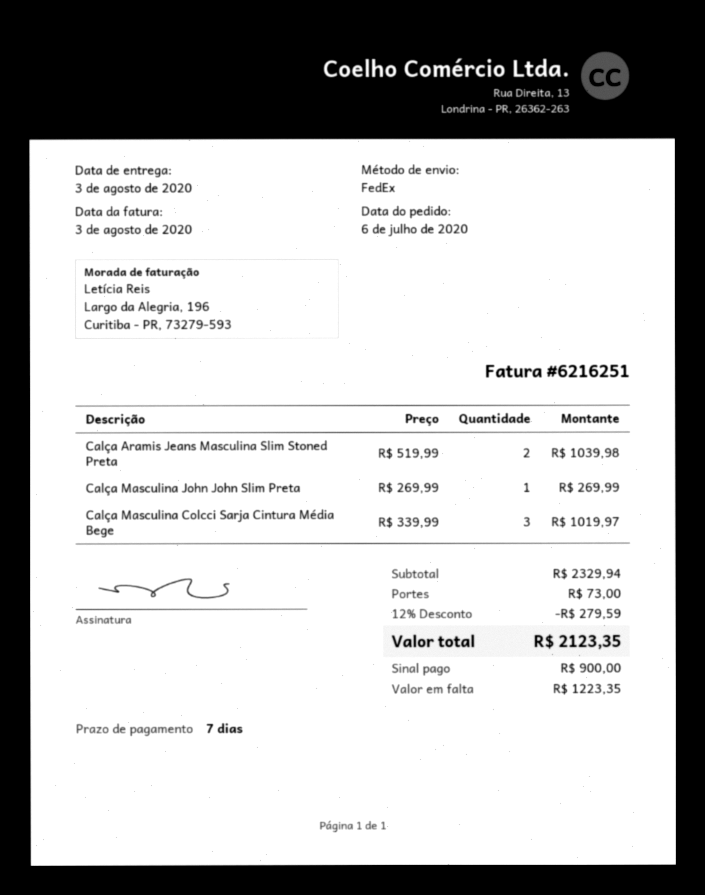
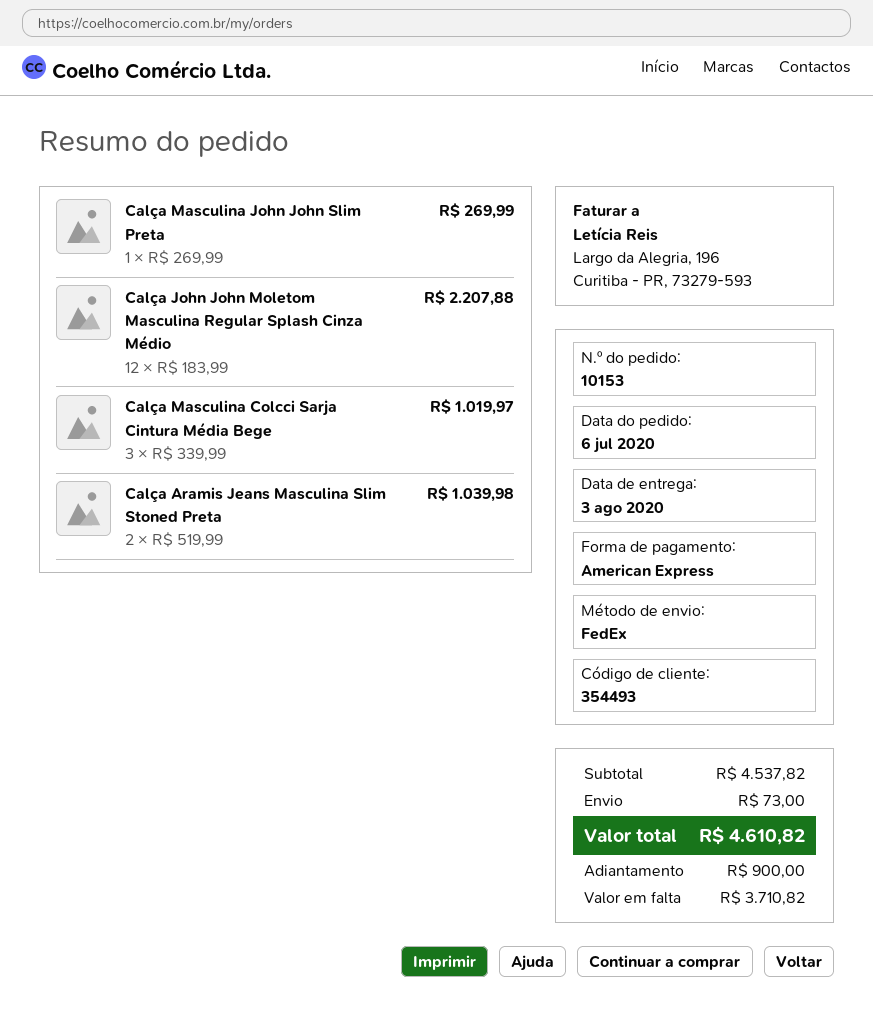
Calça John John Moletom Masculina Regular Splash Cinza Médio: none -> 12 x 183.99 = 2207.88
subtotal: 2329.94 -> 4537.82
discount: 12% = 279.59 -> none
total: 2123.35 -> 4610.82
balance: 1223.35 -> 3710.82

